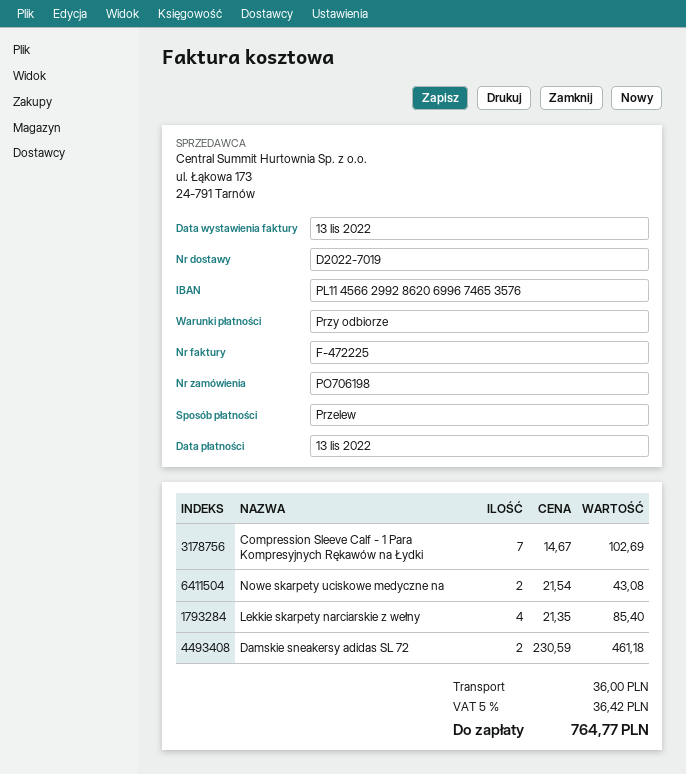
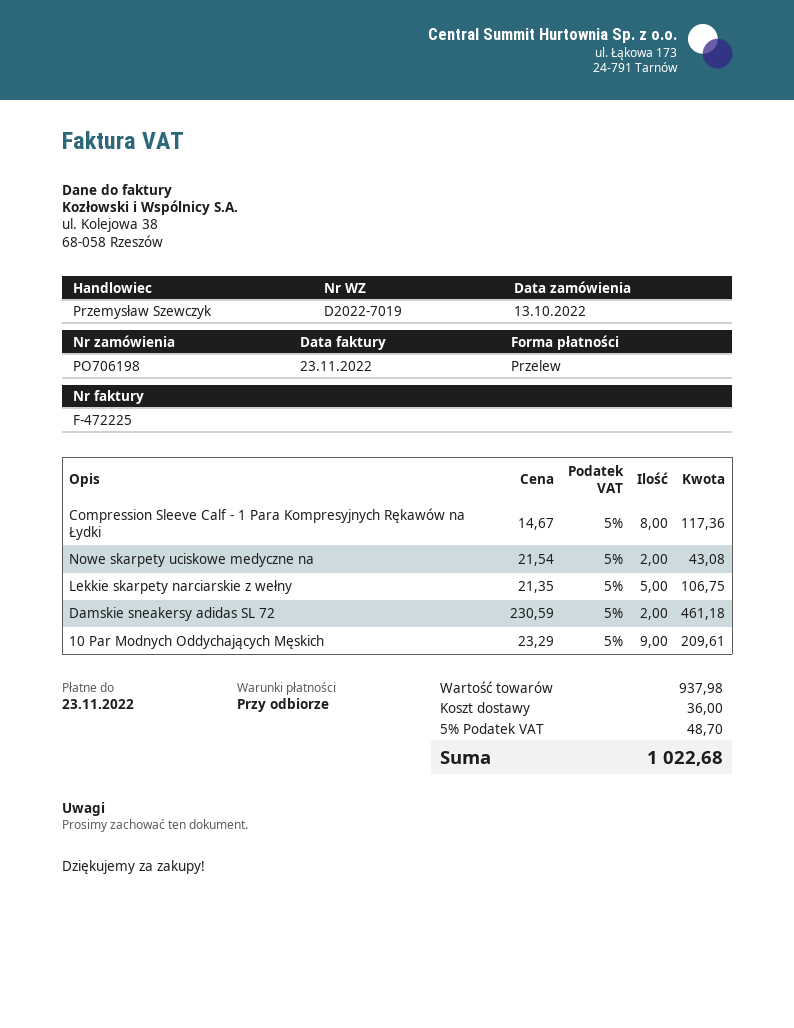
invoice date: 2022-11-13 -> 2022-11-23
due date: 2022-11-13 -> 2022-11-23
Compression Sleeve Calf - 1 Para Kompresyjnych Rękawów na Łydki: 7 x 14.67 = 102.69 -> 8 x 14.67 = 117.36
Lekkie skarpety narciarskie z wełny: 4 x 21.35 = 85.40 -> 5 x 21.35 = 106.75
10 Par Modnych Oddychających Męskich: none -> 9 x 23.29 = 209.61
tax: 5% = 36.42 -> 5% = 48.70
total: 764.77 -> 1022.68

